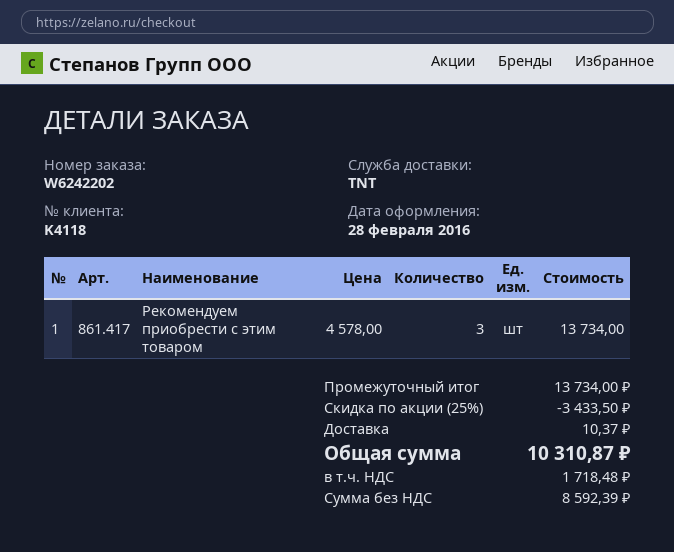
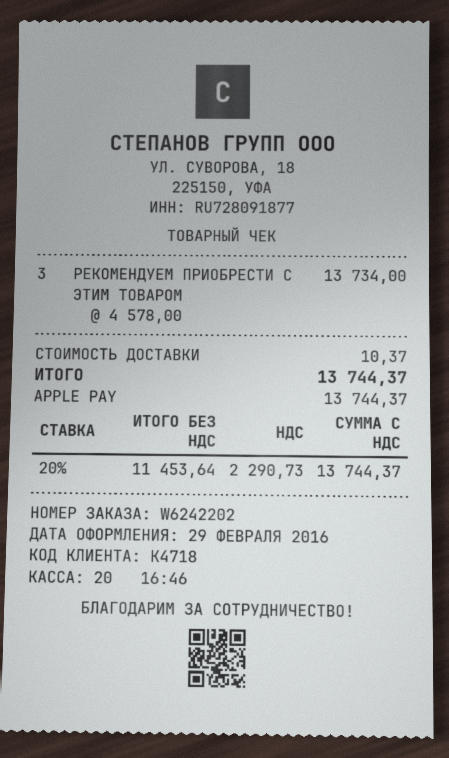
order date: 2016-02-28 -> 2016-02-29
customer number: K4118 -> K4718
discount: 25% = 3433.50 -> none
net: 8592.39 -> 11453.64
tax: 1718.48 -> 2290.73
total: 10310.87 -> 13744.37

